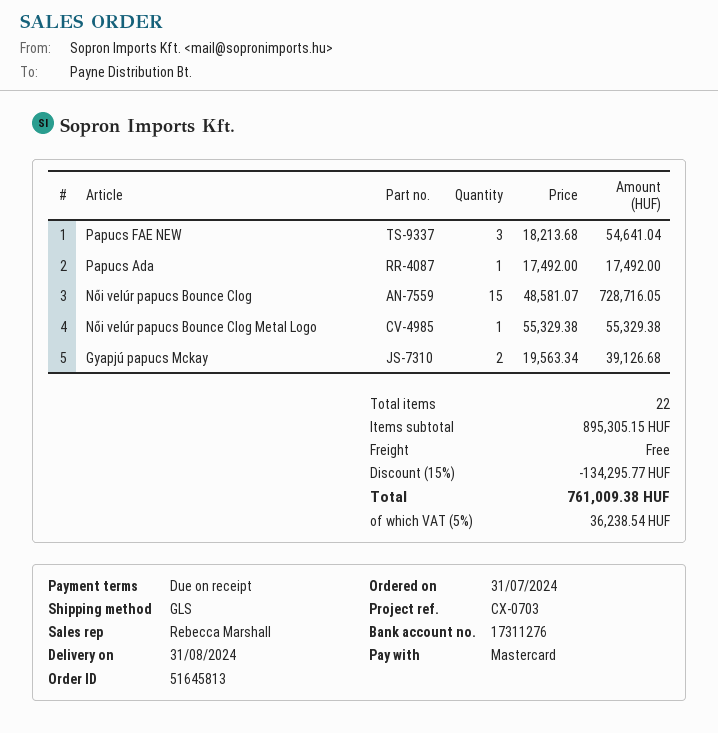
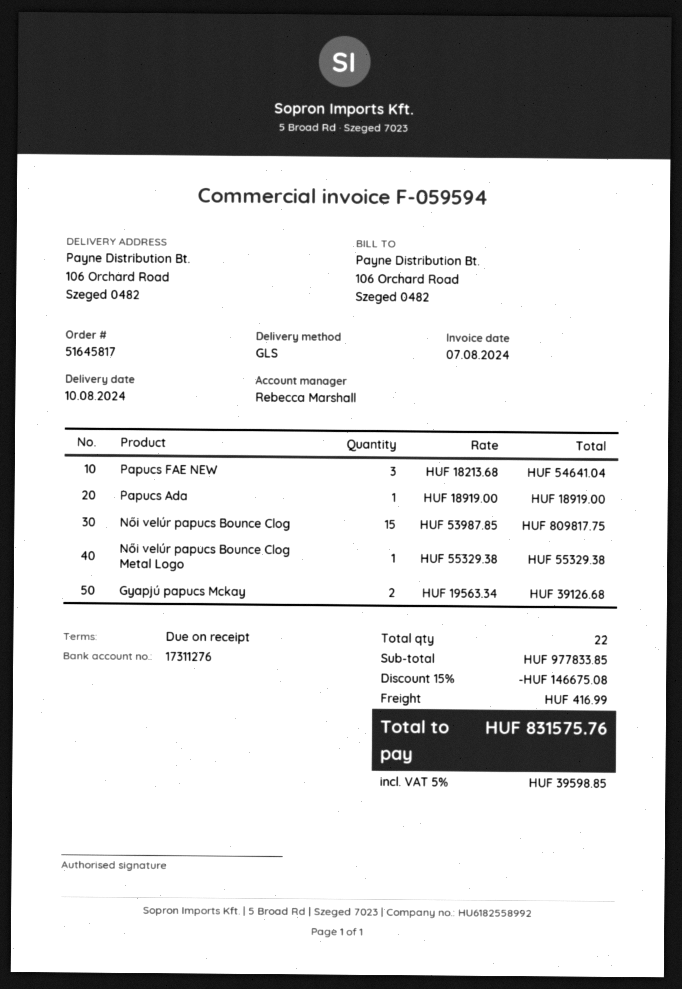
order number: 51645813 -> 51645817
delivery date: 2024-08-31 -> 2024-08-10
Papucs Ada: 1 x 17492.00 = 17492.00 -> 1 x 18919.00 = 18919.00
Női velúr papucs Bounce Clog: 15 x 48581.07 = 728716.05 -> 15 x 53987.85 = 809817.75
subtotal: 895305.15 -> 977833.85
discount: 15% = 134295.77 -> 15% = 146675.08
shipping: 0.00 -> 416.99
tax: 5% = 36238.54 -> 5% = 39598.85
total: 761009.38 -> 831575.76

